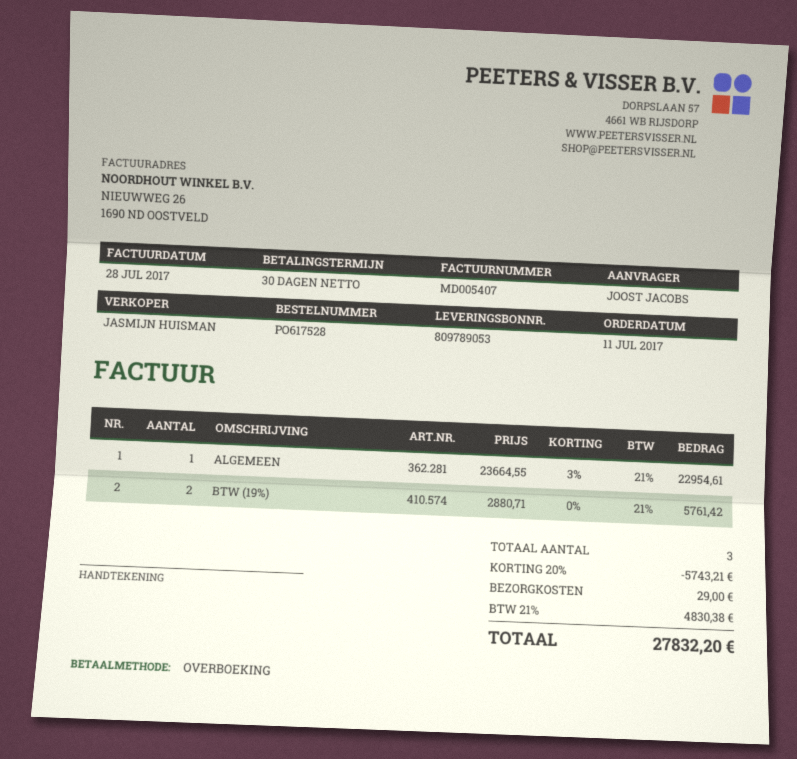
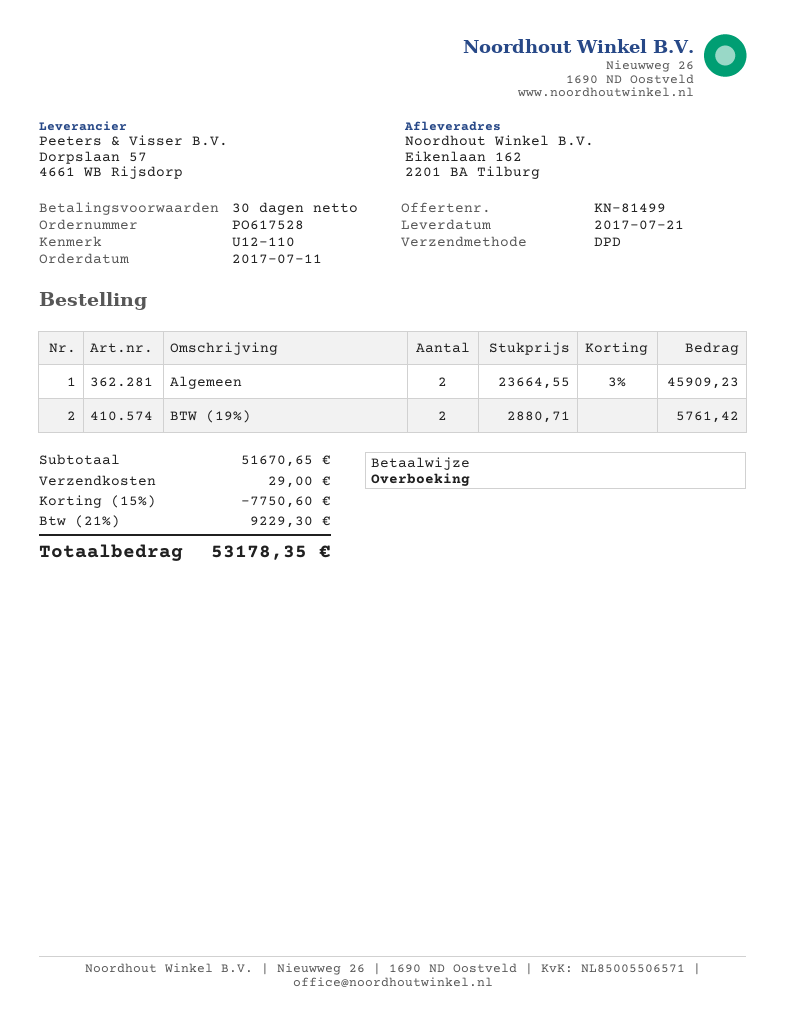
ALGEMEEN: 1 x 23664.55 - 3% = 22954.61 -> 2 x 23664.55 - 3% = 45909.23
discount: 20% = 5743.21 -> 15% = 7750.60
tax: 21% = 4830.38 -> 21% = 9229.30
total: 27832.20 -> 53178.35

